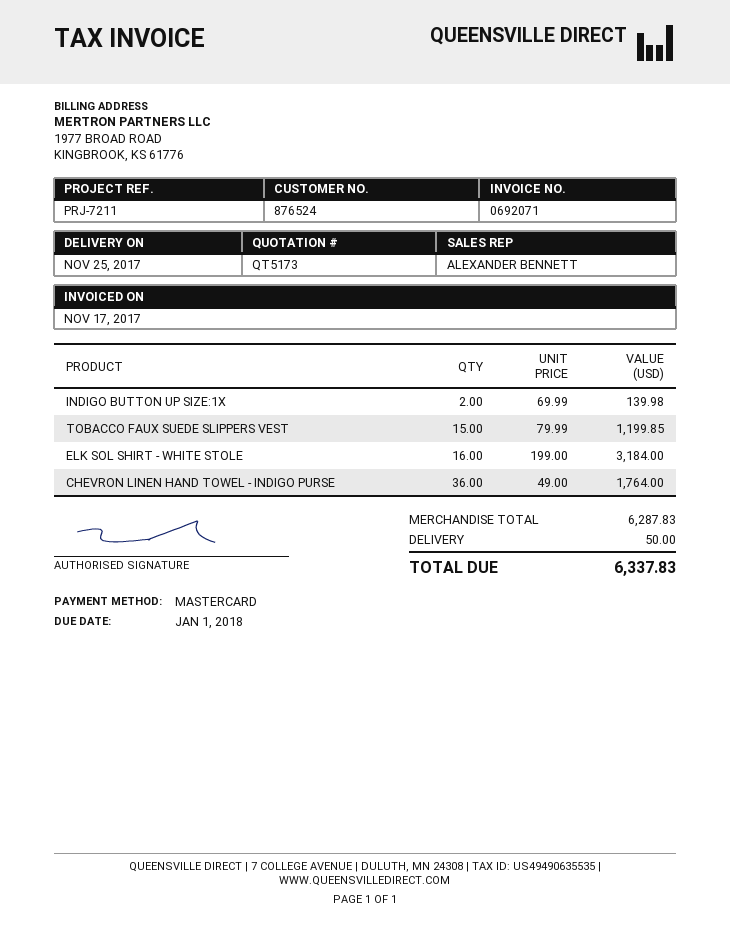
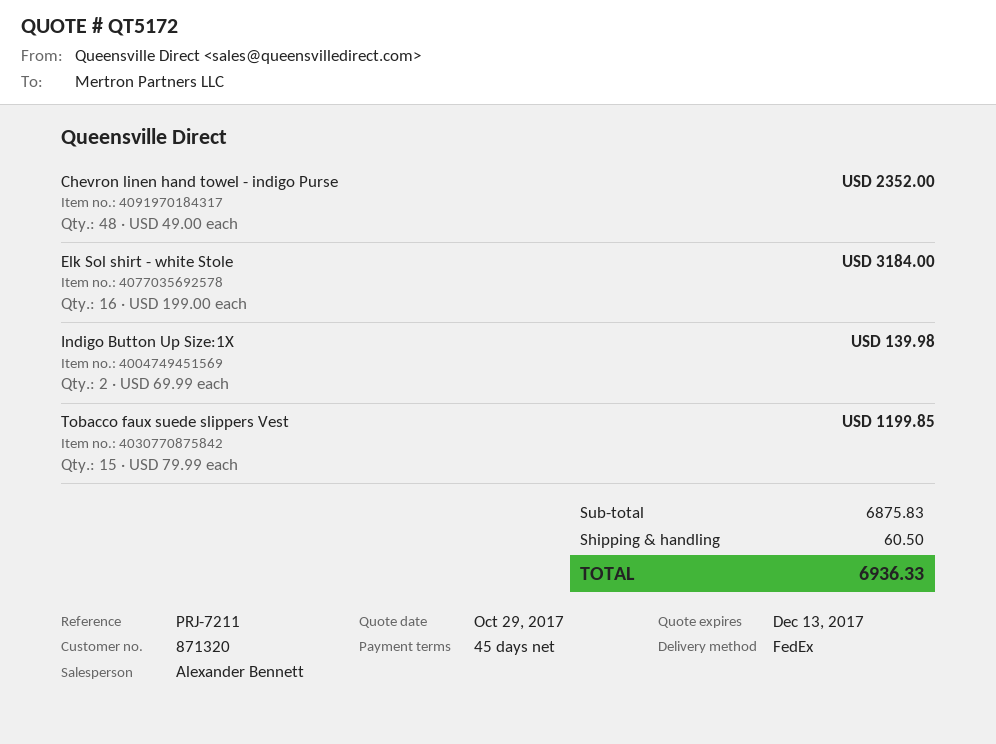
quote number: QT5173 -> QT5172
customer number: 876524 -> 871320
CHEVRON LINEN HAND TOWEL - INDIGO PURSE: 36 x 49.00 = 1764.00 -> 48 x 49.00 = 2352.00
subtotal: 6287.83 -> 6875.83
shipping: 50.00 -> 60.50
total: 6337.83 -> 6936.33

